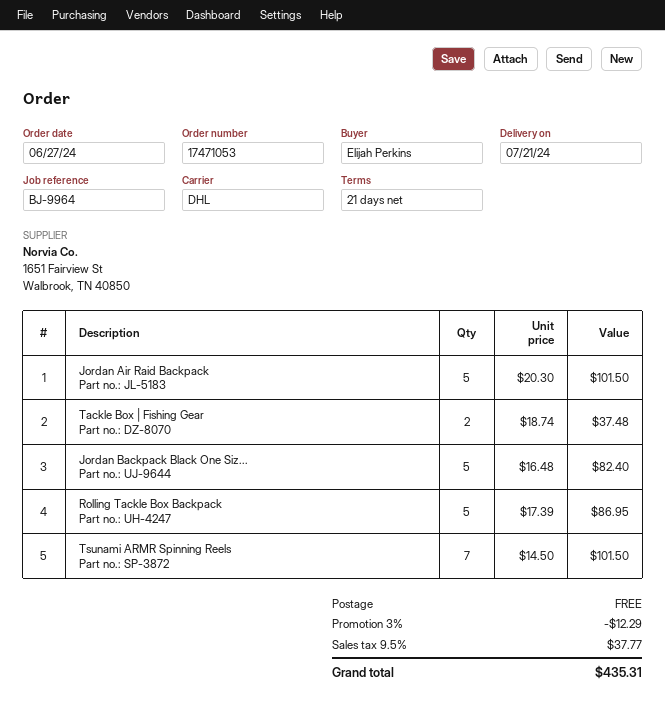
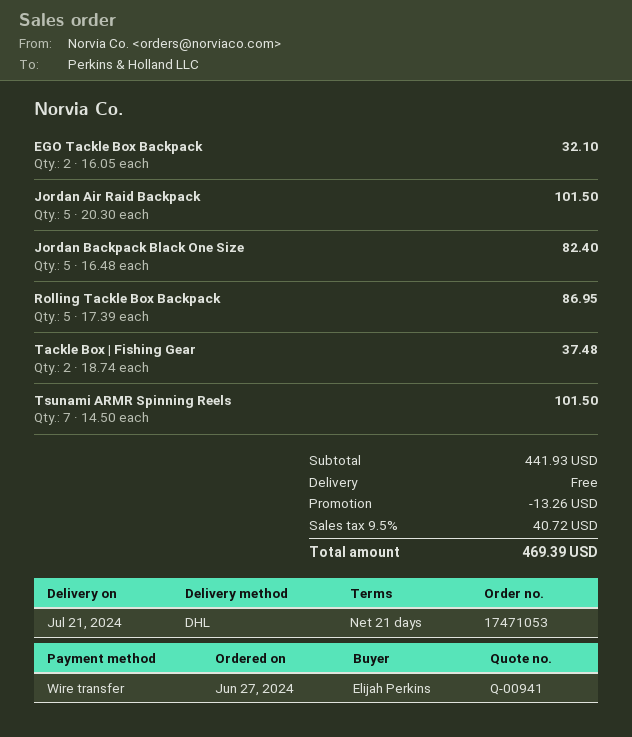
EGO Tackle Box Backpack: none -> 2 x 16.05 = 32.10
discount: 12.29 -> 13.26
tax: 9.5% = 37.77 -> 9.5% = 40.72
total: 435.31 -> 469.39

